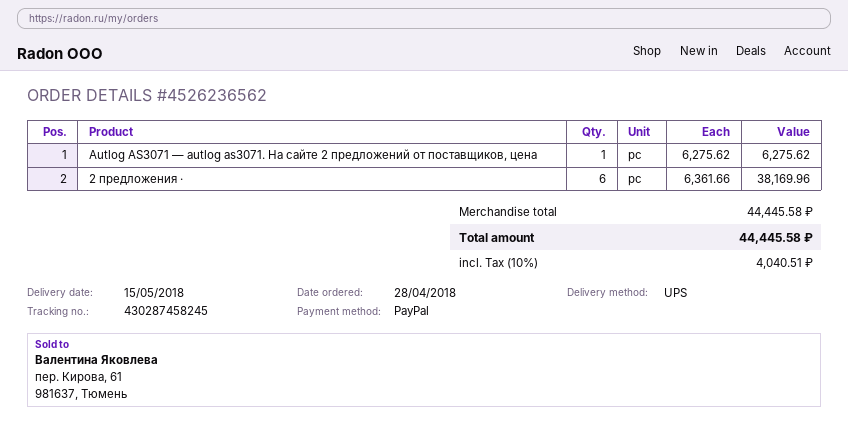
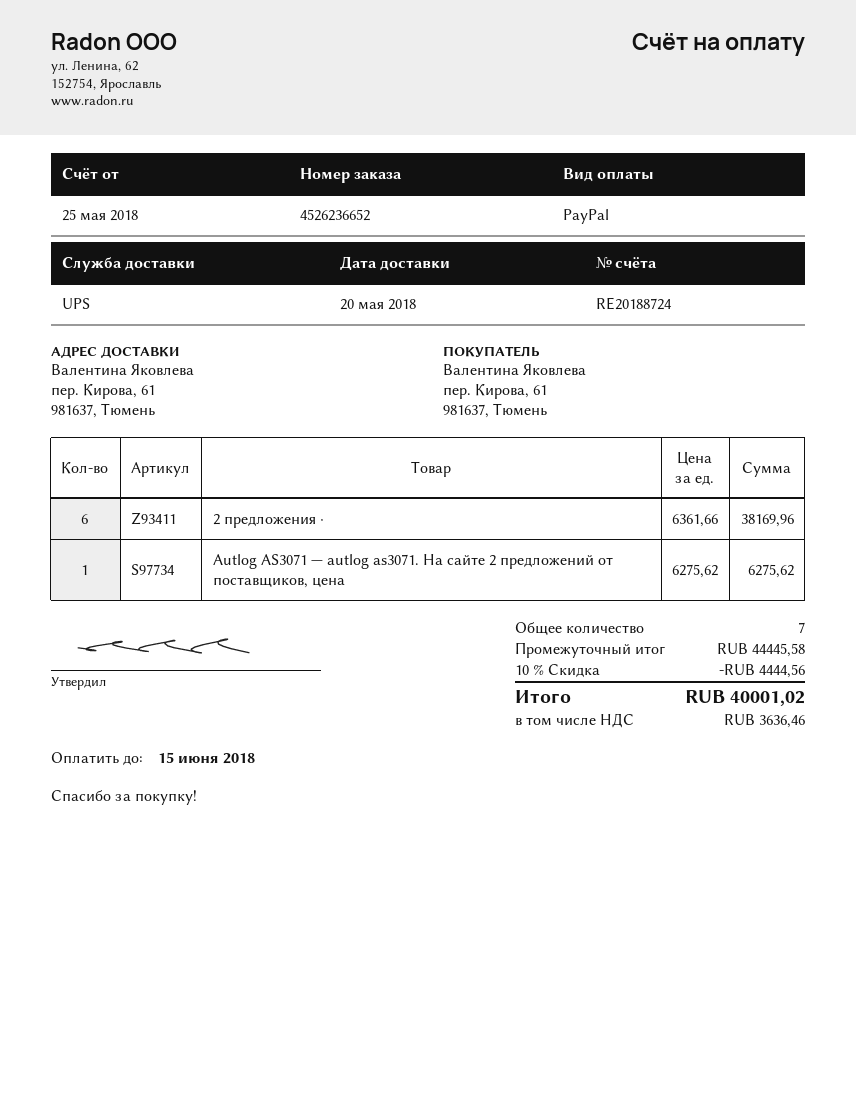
order number: 4526236562 -> 4526236652
delivery date: 2018-05-15 -> 2018-05-20
discount: none -> 10% = 4444.56
tax: 4040.51 -> 3636.46
total: 44445.58 -> 40001.02

